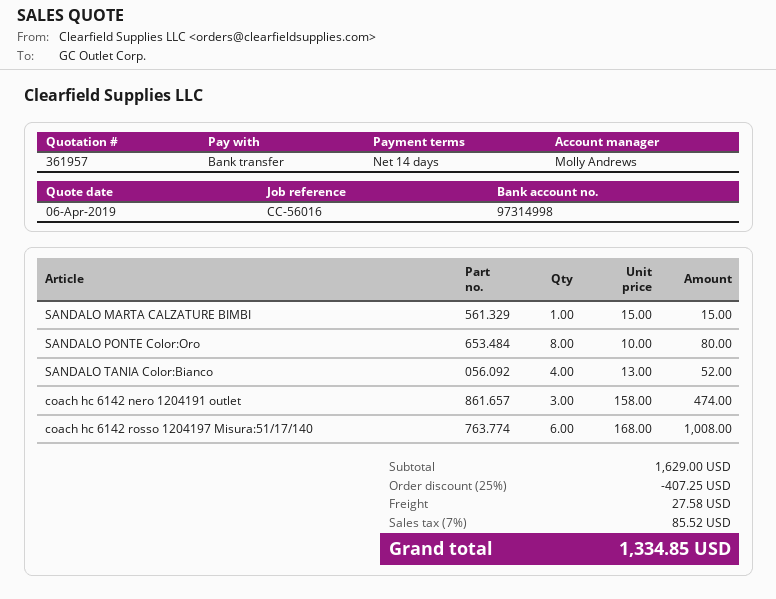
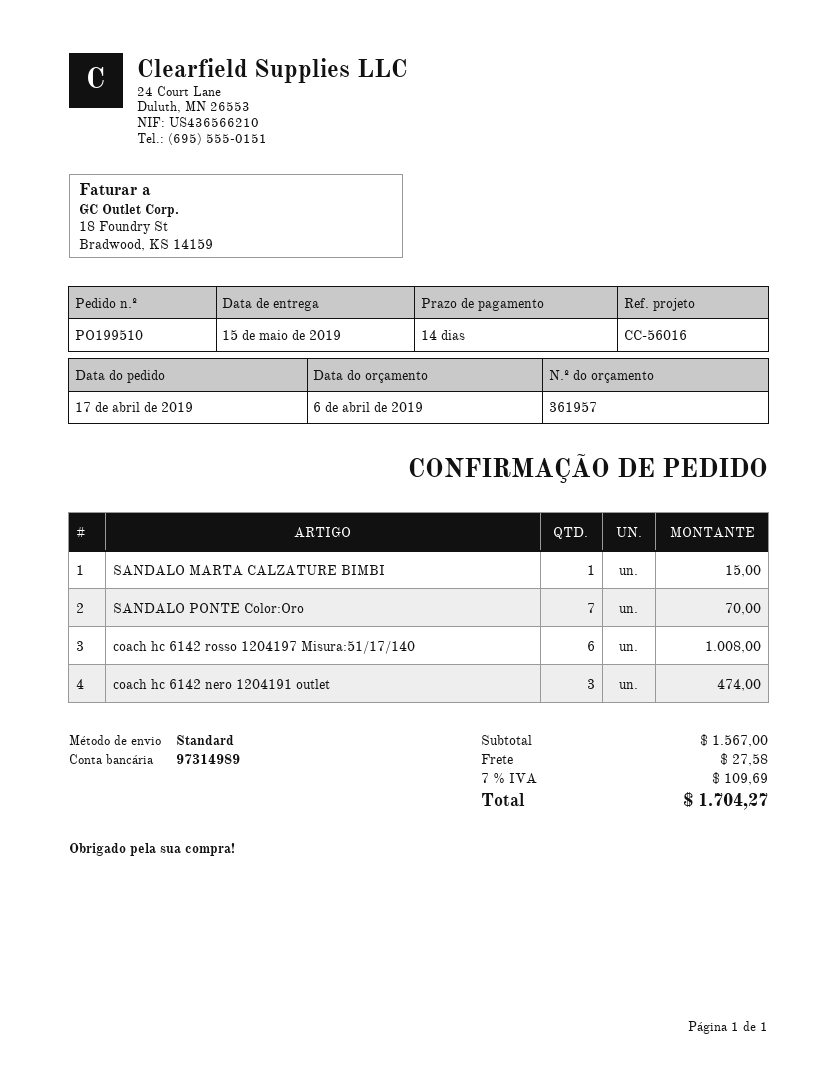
bank account: 97314998 -> 97314989
SANDALO PONTE Color:Oro: 8 for 80.00 -> 7 for 70.00
SANDALO TANIA Color:Bianco: 4 for 52.00 -> none
subtotal: 1629.00 -> 1567.00
discount: 25% = 407.25 -> none
tax: 7% = 85.52 -> 7% = 109.69
total: 1334.85 -> 1704.27

